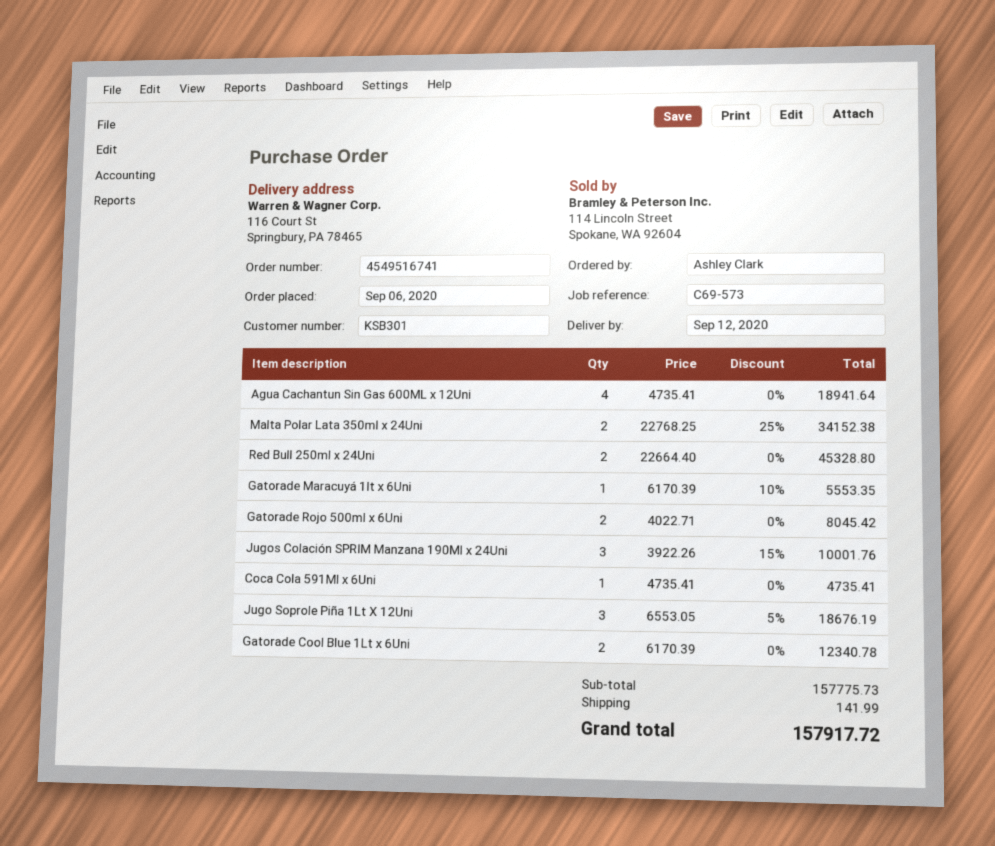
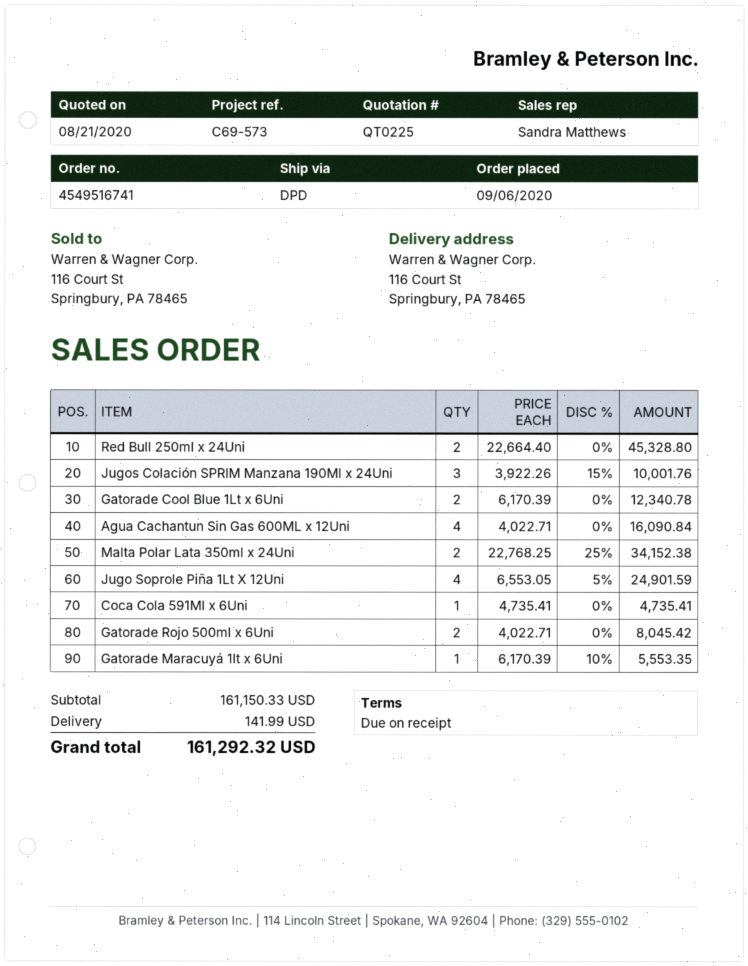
Agua Cachantun Sin Gas 600ML x 12Uni: 4 x 4735.41 = 18941.64 -> 4 x 4022.71 = 16090.84
Jugo Soprole Piña 1Lt X 12Uni: 3 x 6553.05 - 5% = 18676.19 -> 4 x 6553.05 - 5% = 24901.59
subtotal: 157775.73 -> 161150.33
total: 157917.72 -> 161292.32

